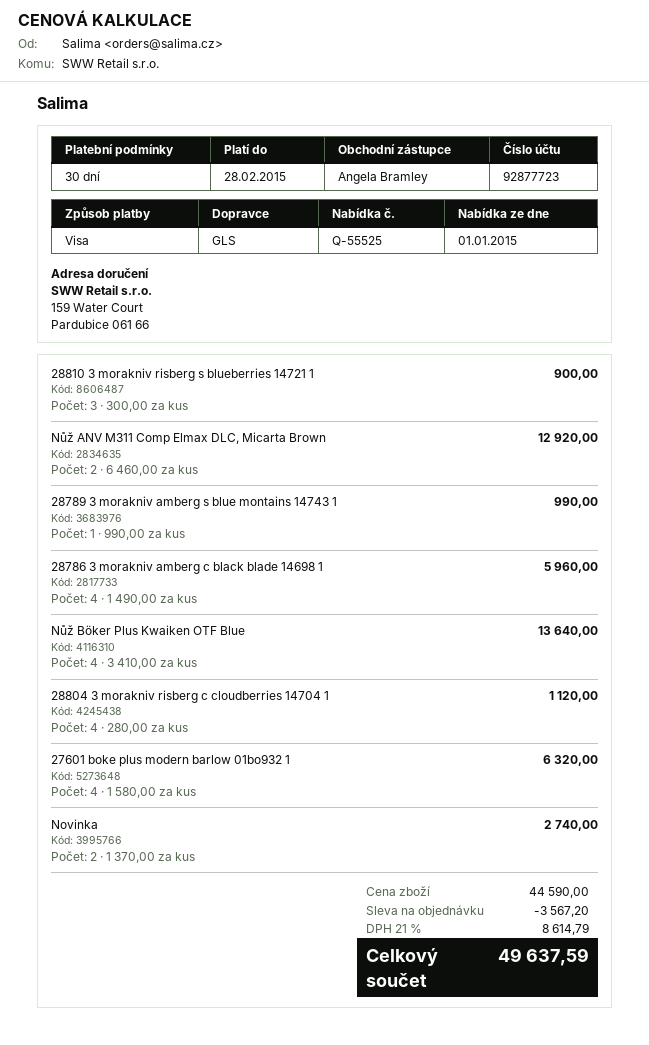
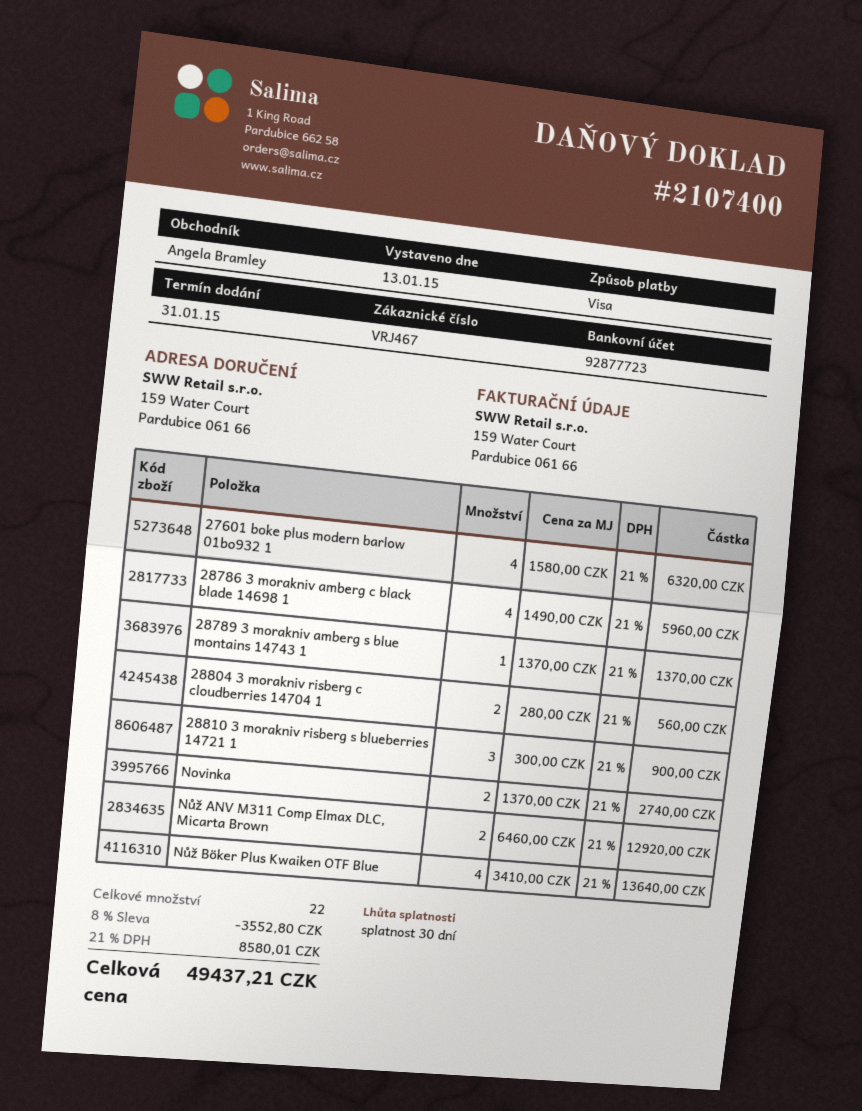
28789 3 morakniv amberg s blue montains 14743 1: 1 x 990.00 = 990.00 -> 1 x 1370.00 = 1370.00
28804 3 morakniv risberg c cloudberries 14704 1: 4 x 280.00 = 1120.00 -> 2 x 280.00 = 560.00
discount: 3567.20 -> 3552.80
tax: 21% = 8614.79 -> 21% = 8580.01
total: 49637.59 -> 49437.21

